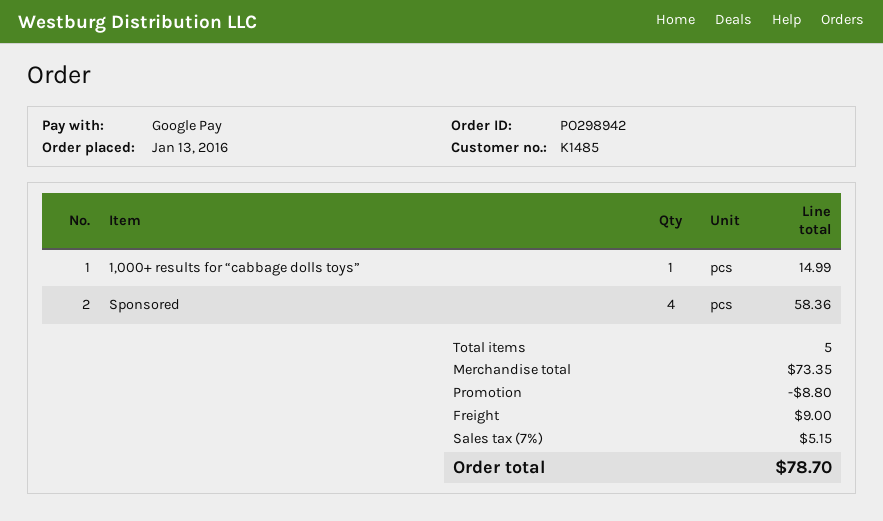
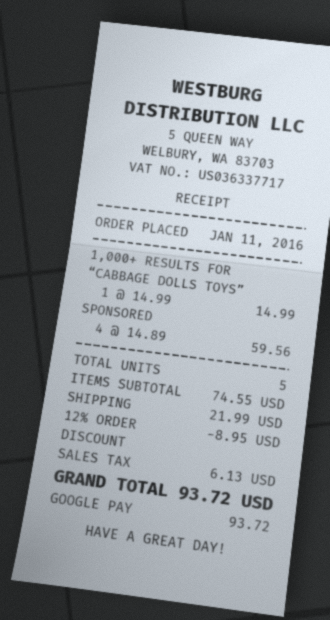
order date: 2016-01-13 -> 2016-01-11
Sponsored: 4 for 58.36 -> 4 for 59.56
subtotal: 73.35 -> 74.55
discount: 8.80 -> 8.95
shipping: 9.00 -> 21.99
tax: 5.15 -> 6.13
total: 78.70 -> 93.72

